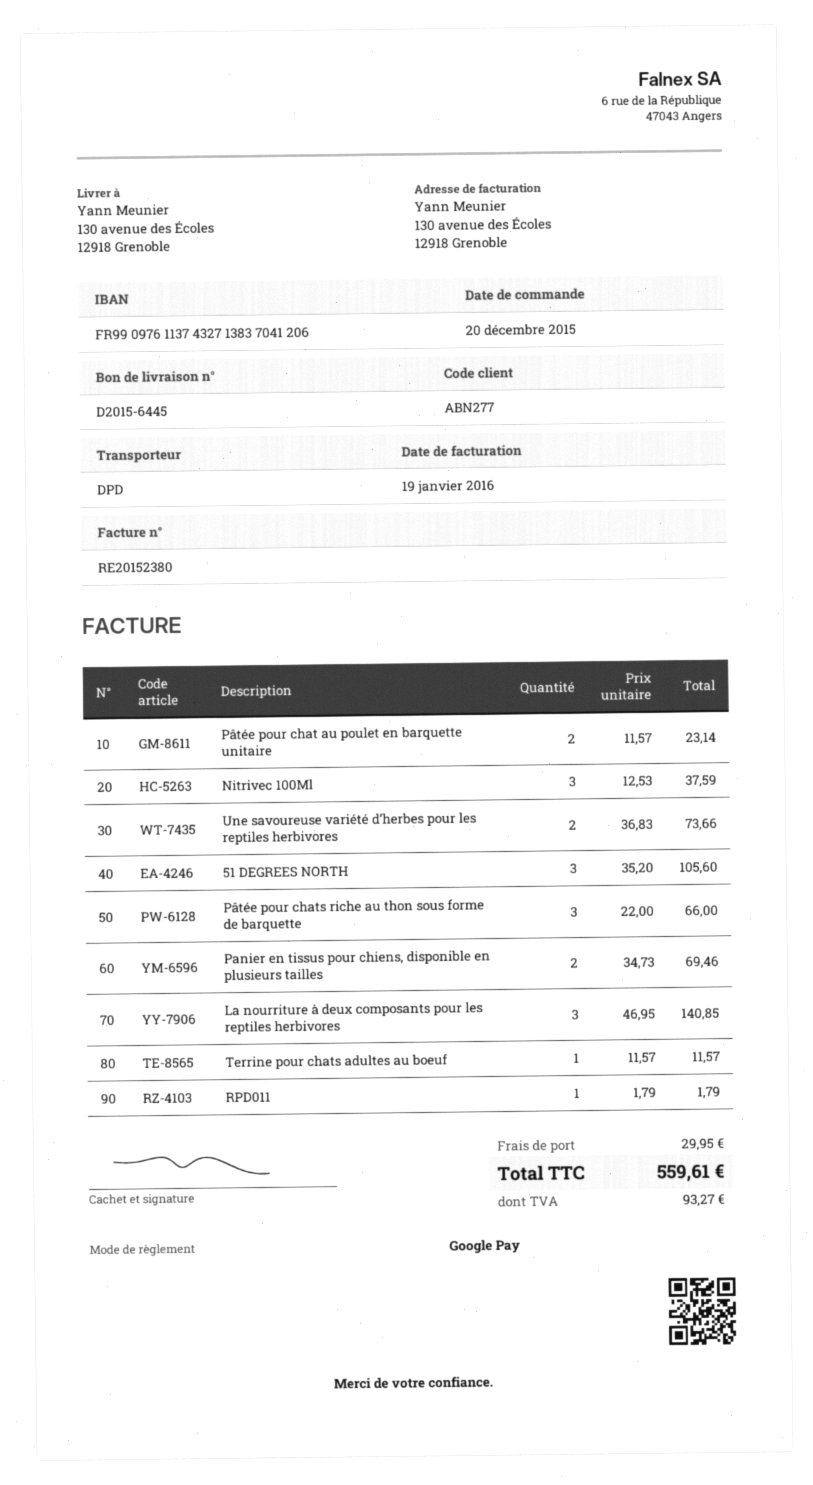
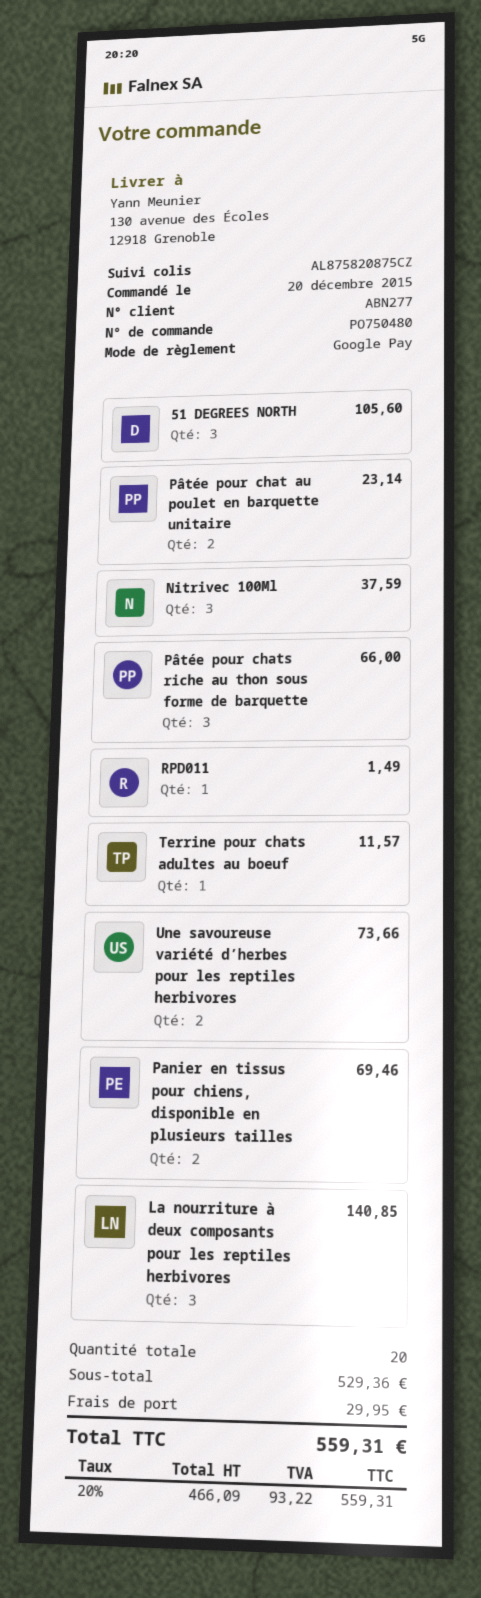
RPD011: 1 for 1.79 -> 1 for 1.49
tax: 93.27 -> 93.22
total: 559.61 -> 559.31

